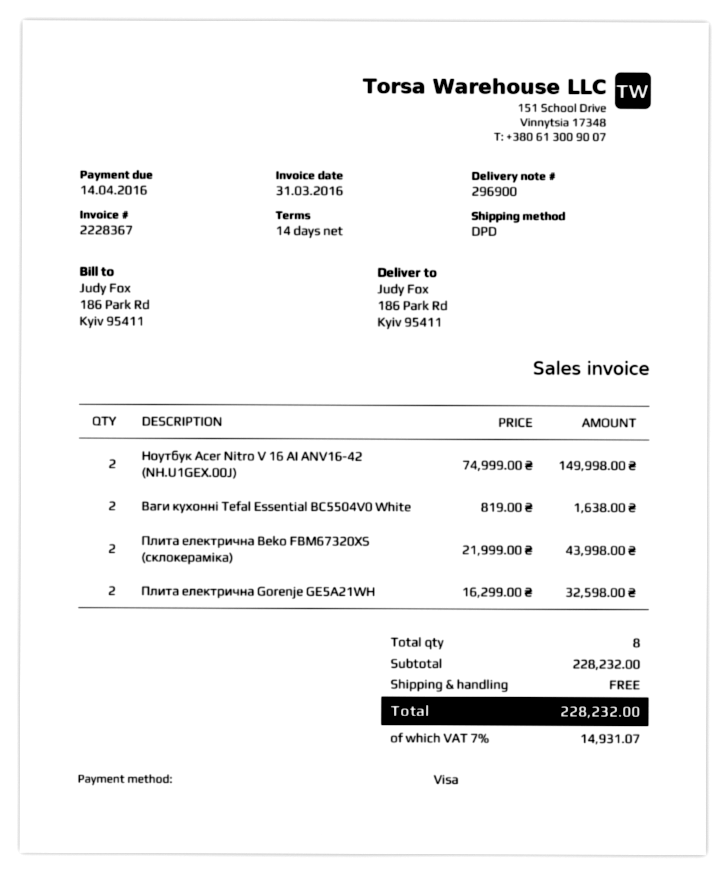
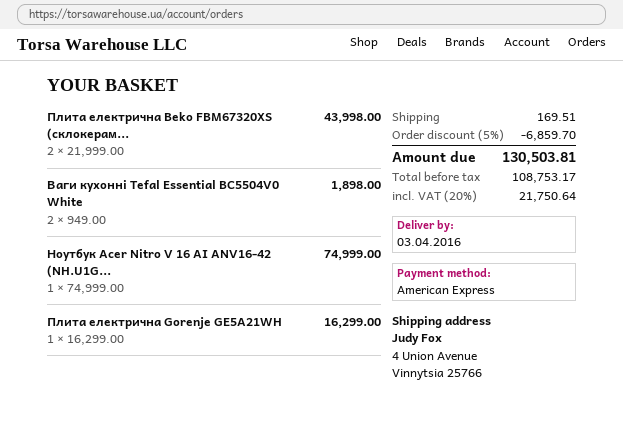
payment method: Visa -> American Express
ship to: 186 Park Rd, Kyiv 95411 -> 4 Union Avenue, Vinnytsia 25766
Ноутбук Acer Nitro V 16 AI ANV16-42 (NH.U1GEX.00J): 2 x 74999.00 = 149998.00 -> 1 x 74999.00 = 74999.00
Ваги кухонні Tefal Essential BC5504V0 White: 2 x 819.00 = 1638.00 -> 2 x 949.00 = 1898.00
Плита електрична Gorenje GE5A21WH: 2 x 16299.00 = 32598.00 -> 1 x 16299.00 = 16299.00
discount: none -> 5% = 6859.70
shipping: 0.00 -> 169.51
tax: 7% = 14931.07 -> 20% = 21750.64
total: 228232.00 -> 130503.81

